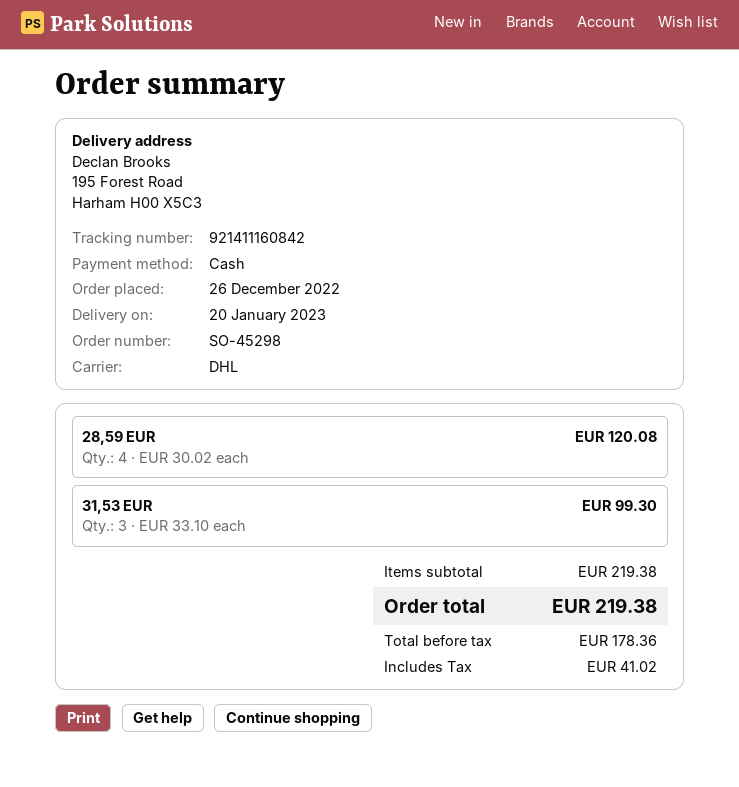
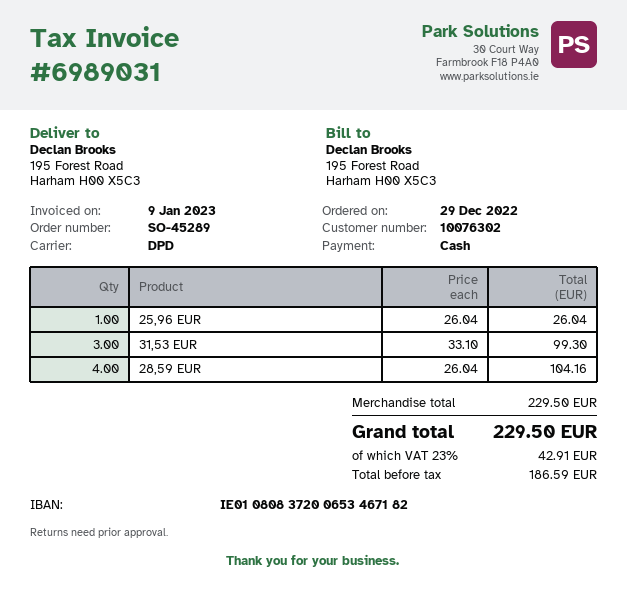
order number: SO-45298 -> SO-45289
order date: 2022-12-26 -> 2022-12-29
shipping method: DHL -> DPD
28,59 EUR: 4 x 30.02 = 120.08 -> 4 x 26.04 = 104.16
25,96 EUR: none -> 1 x 26.04 = 26.04
subtotal: 219.38 -> 229.50
net: 178.36 -> 186.59
tax: 41.02 -> 42.91
total: 219.38 -> 229.50

